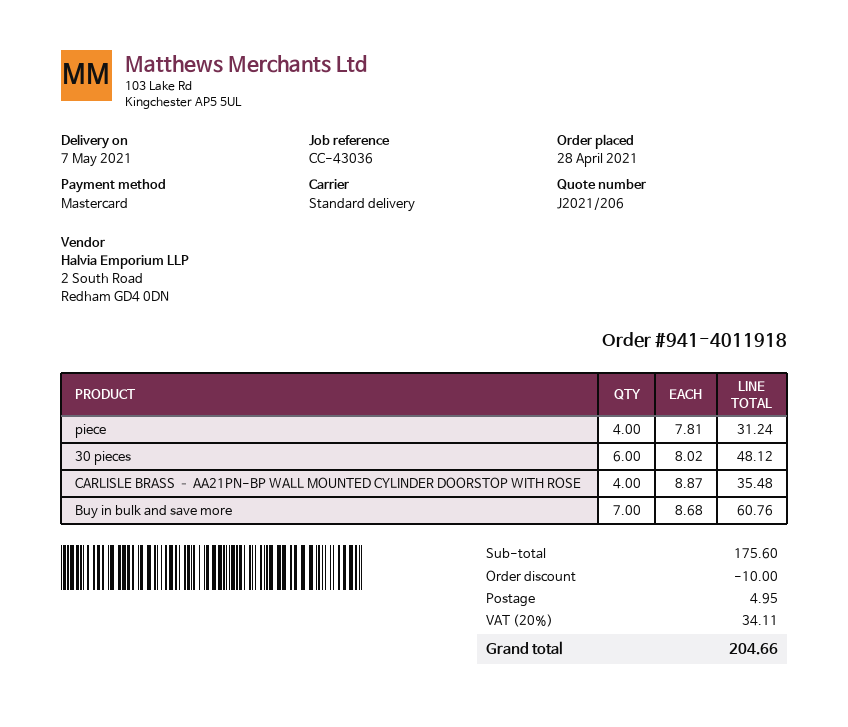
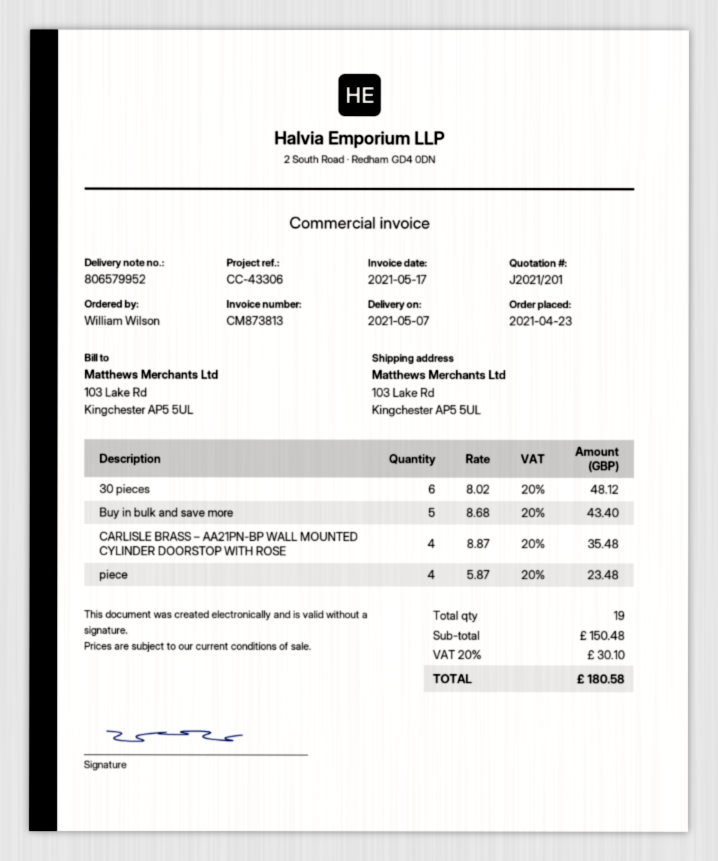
quote number: J2021/206 -> J2021/201
order date: 2021-04-28 -> 2021-04-23
reference: CC-43036 -> CC-43306
piece: 4 x 7.81 = 31.24 -> 4 x 5.87 = 23.48
Buy in bulk and save more: 7 x 8.68 = 60.76 -> 5 x 8.68 = 43.40
subtotal: 175.60 -> 150.48
discount: 10.00 -> none
shipping: 4.95 -> none
tax: 20% = 34.11 -> 20% = 30.10
total: 204.66 -> 180.58

